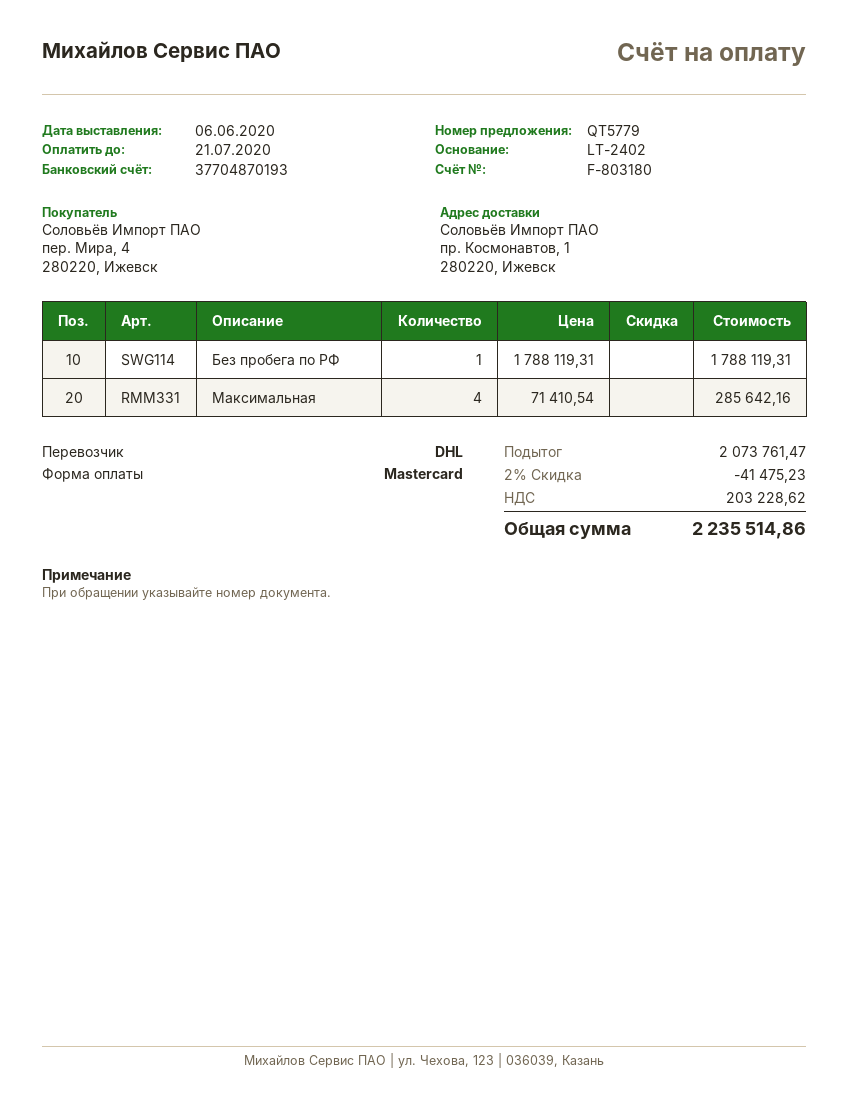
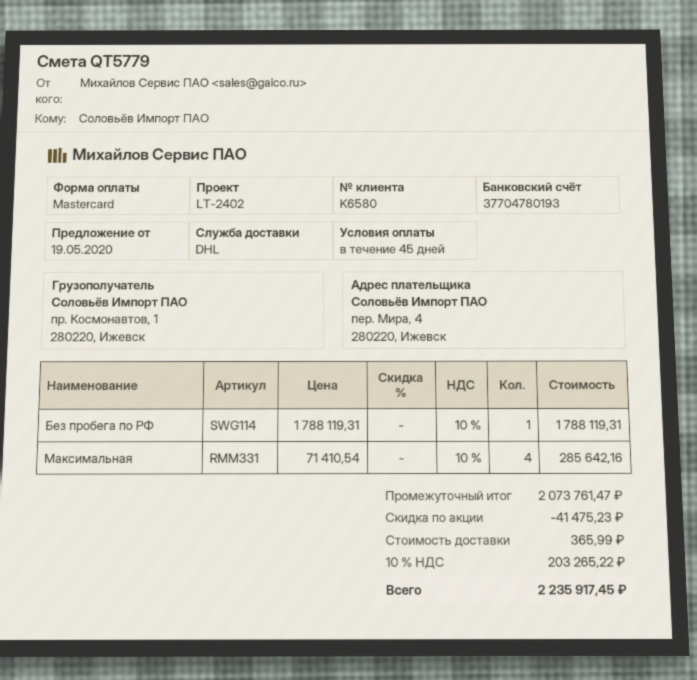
bank account: 37704870193 -> 37704780193
shipping: none -> 365.99
tax: 203228.62 -> 203265.22
total: 2235514.86 -> 2235917.45

